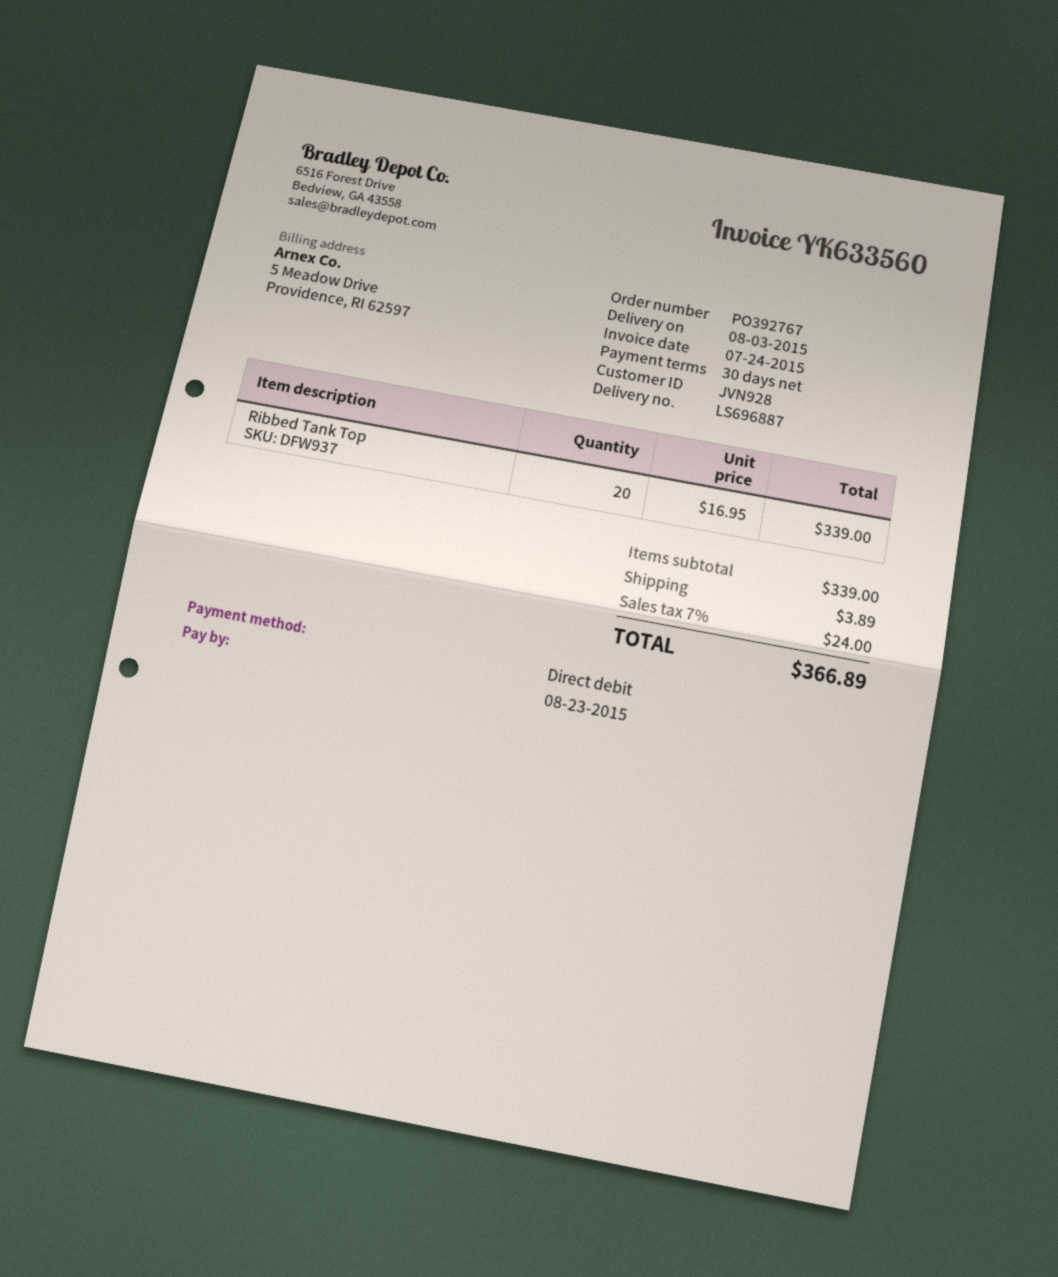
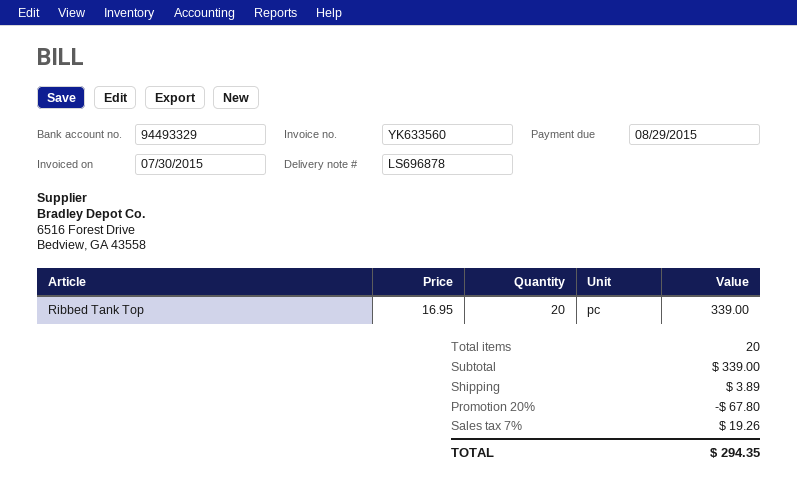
delivery note number: LS696887 -> LS696878
invoice date: 2015-07-24 -> 2015-07-30
due date: 2015-08-23 -> 2015-08-29
discount: none -> 20% = 67.80
tax: 7% = 24.00 -> 7% = 19.26
total: 366.89 -> 294.35

